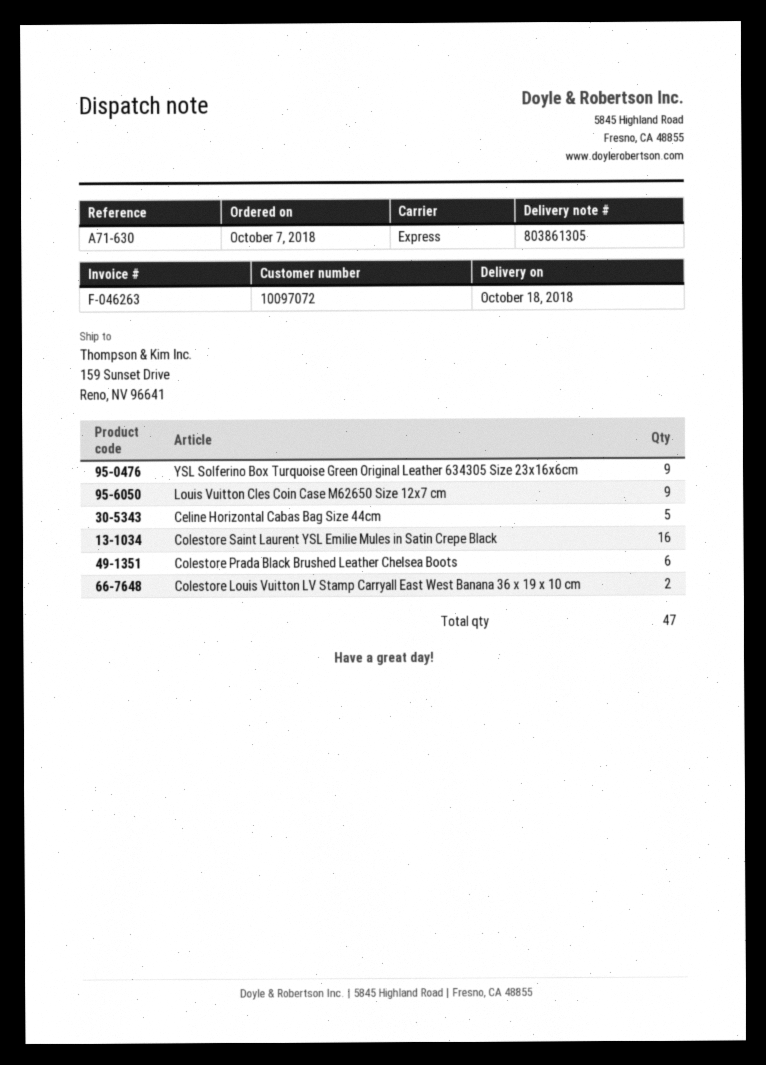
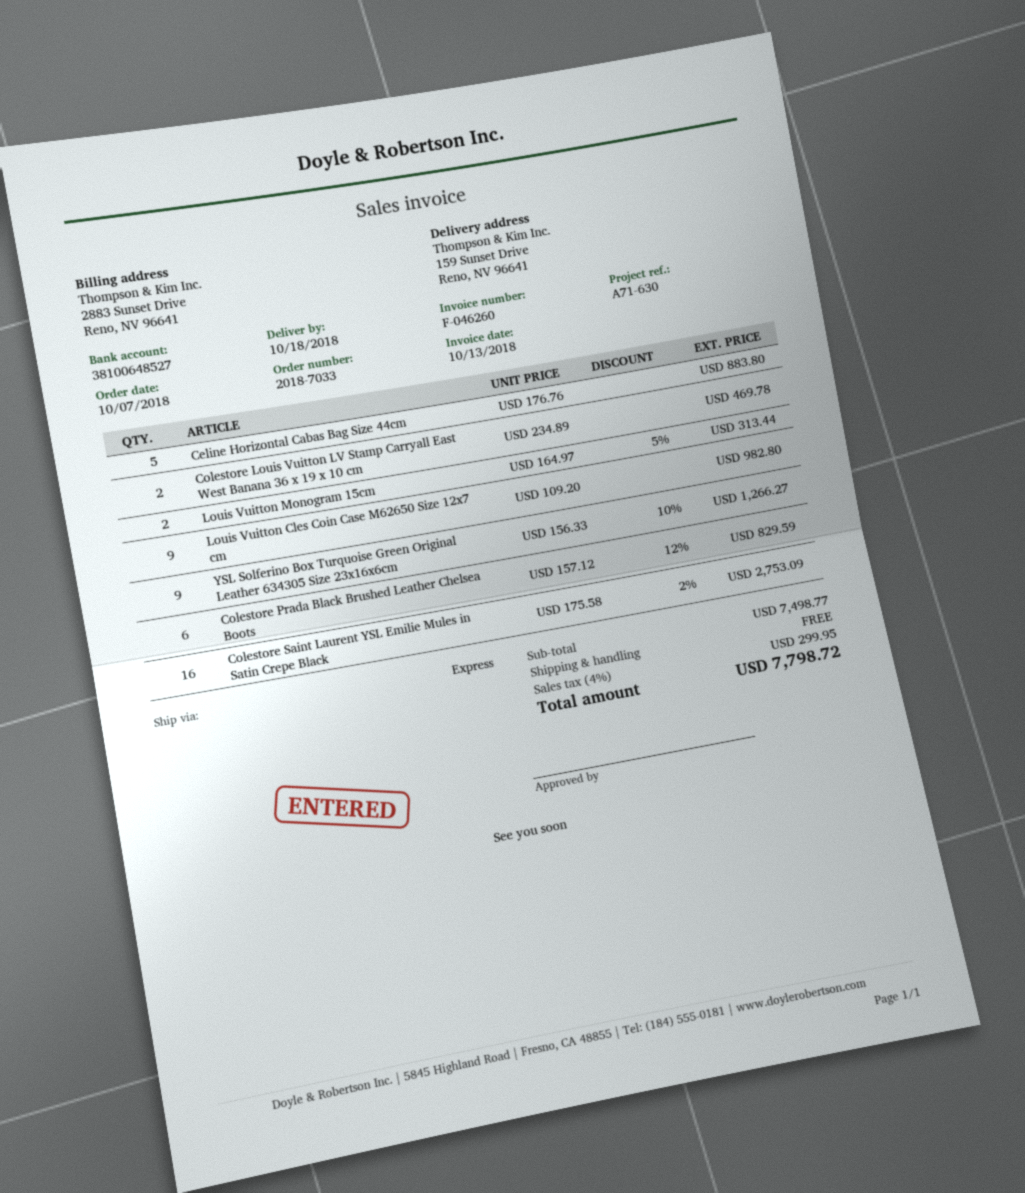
invoice number: F-046263 -> F-046260
Louis Vuitton Monogram 15cm: none -> 2

